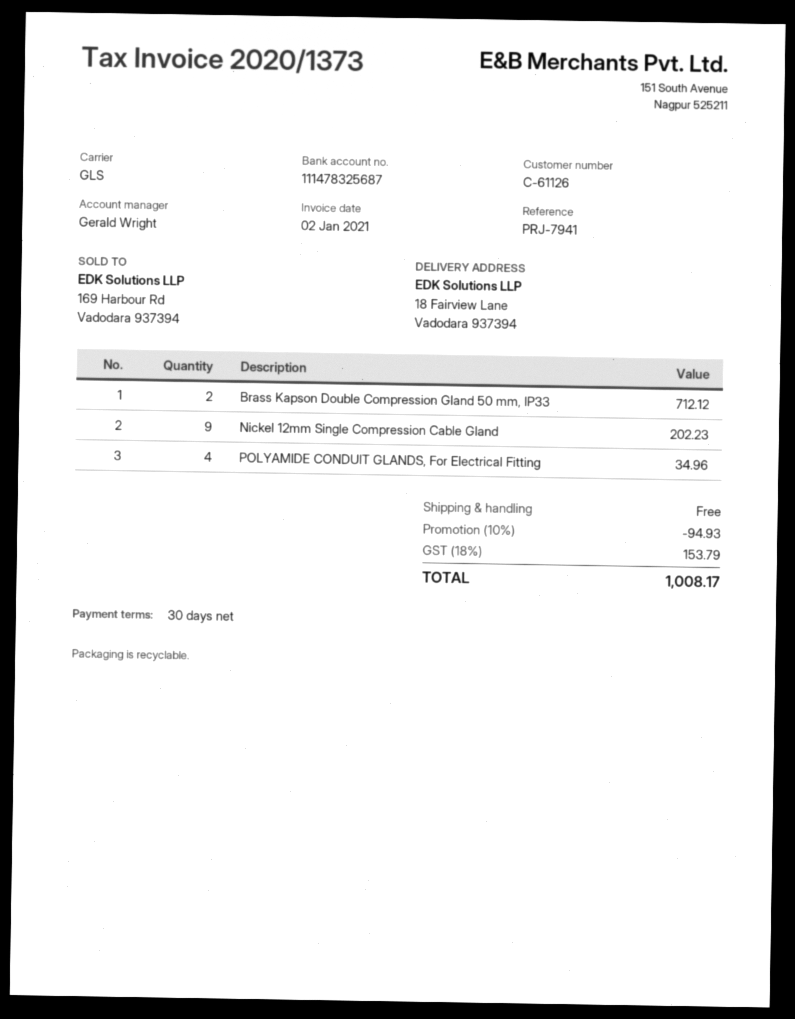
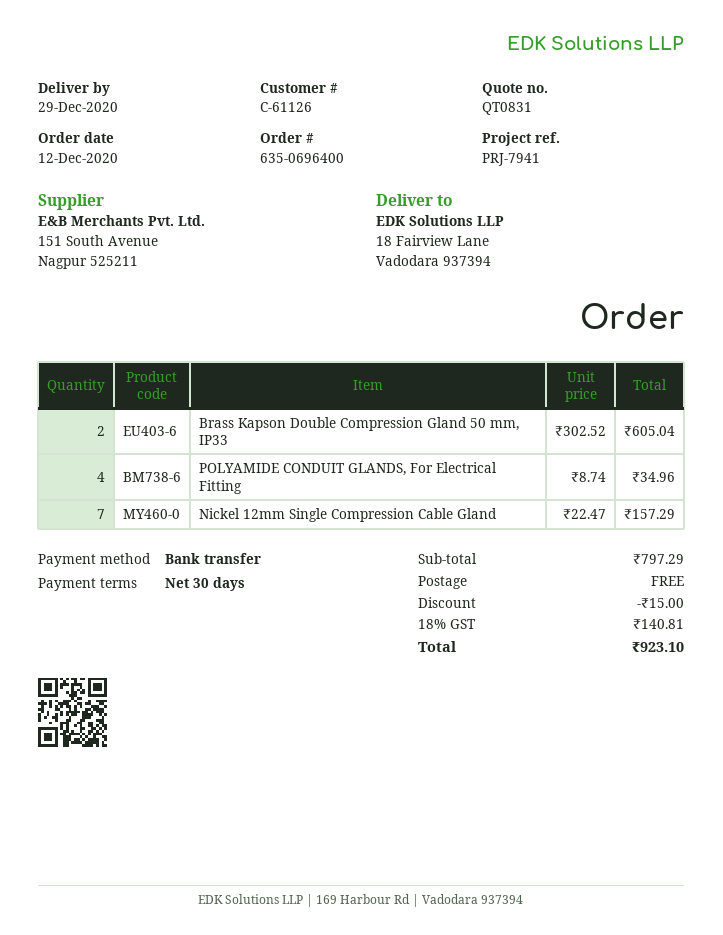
Brass Kapson Double Compression Gland 50 mm, IP33: 2 for 712.12 -> 2 for 605.04
Nickel 12mm Single Compression Cable Gland: 9 for 202.23 -> 7 for 157.29
discount: 94.93 -> 15.00
tax: 18% = 153.79 -> 18% = 140.81
total: 1008.17 -> 923.10

